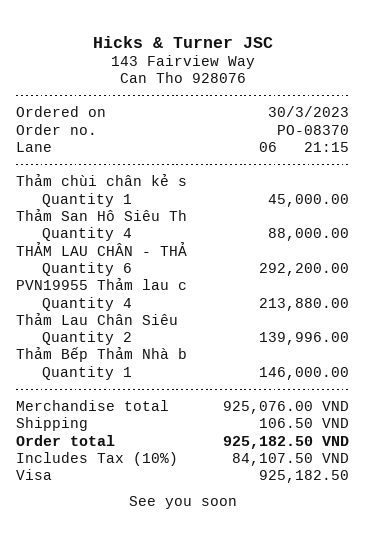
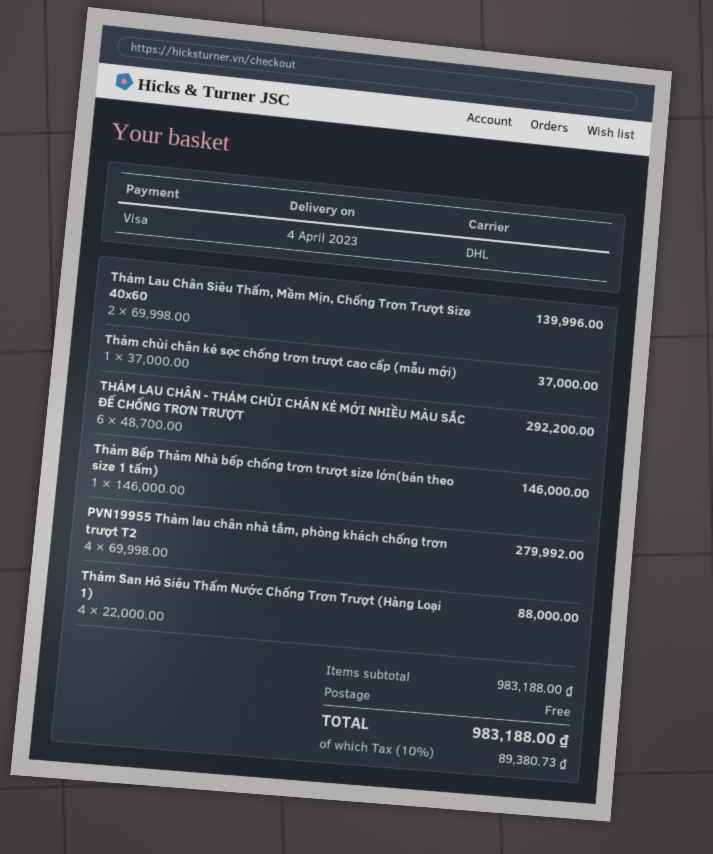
Thảm chùi chân kẻ s: 1 for 45000.00 -> 1 for 37000.00
PVN19955 Thảm lau c: 4 for 213880.00 -> 4 for 279992.00
subtotal: 925076.00 -> 983188.00
shipping: 106.50 -> 0.00
tax: 10% = 84107.50 -> 10% = 89380.73
total: 925182.50 -> 983188.00

